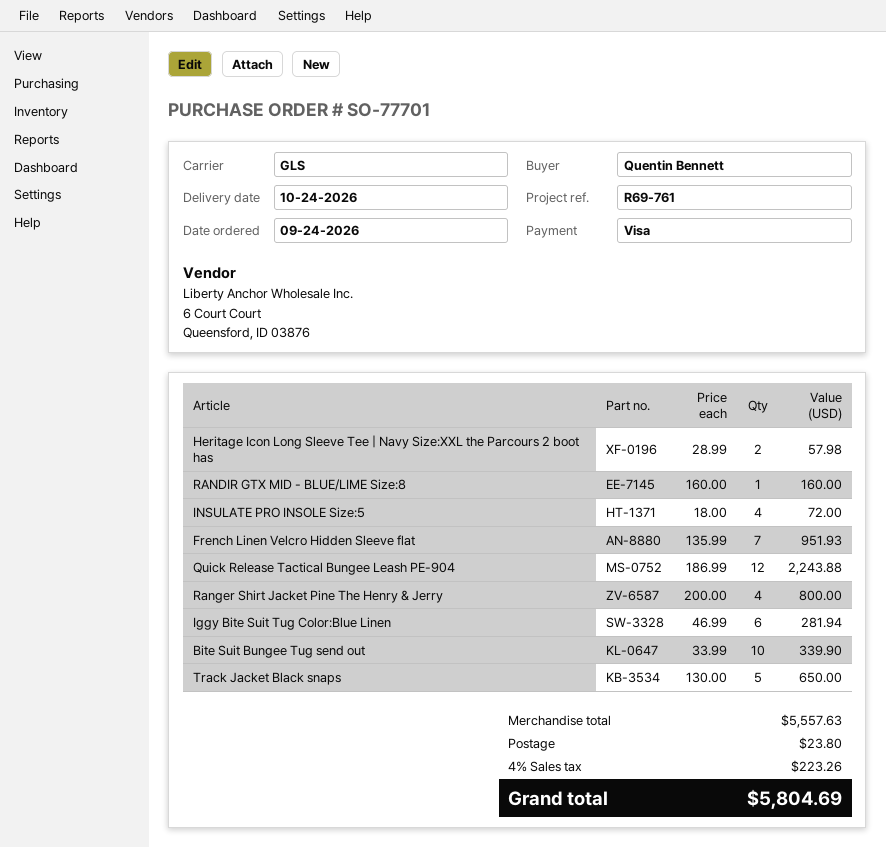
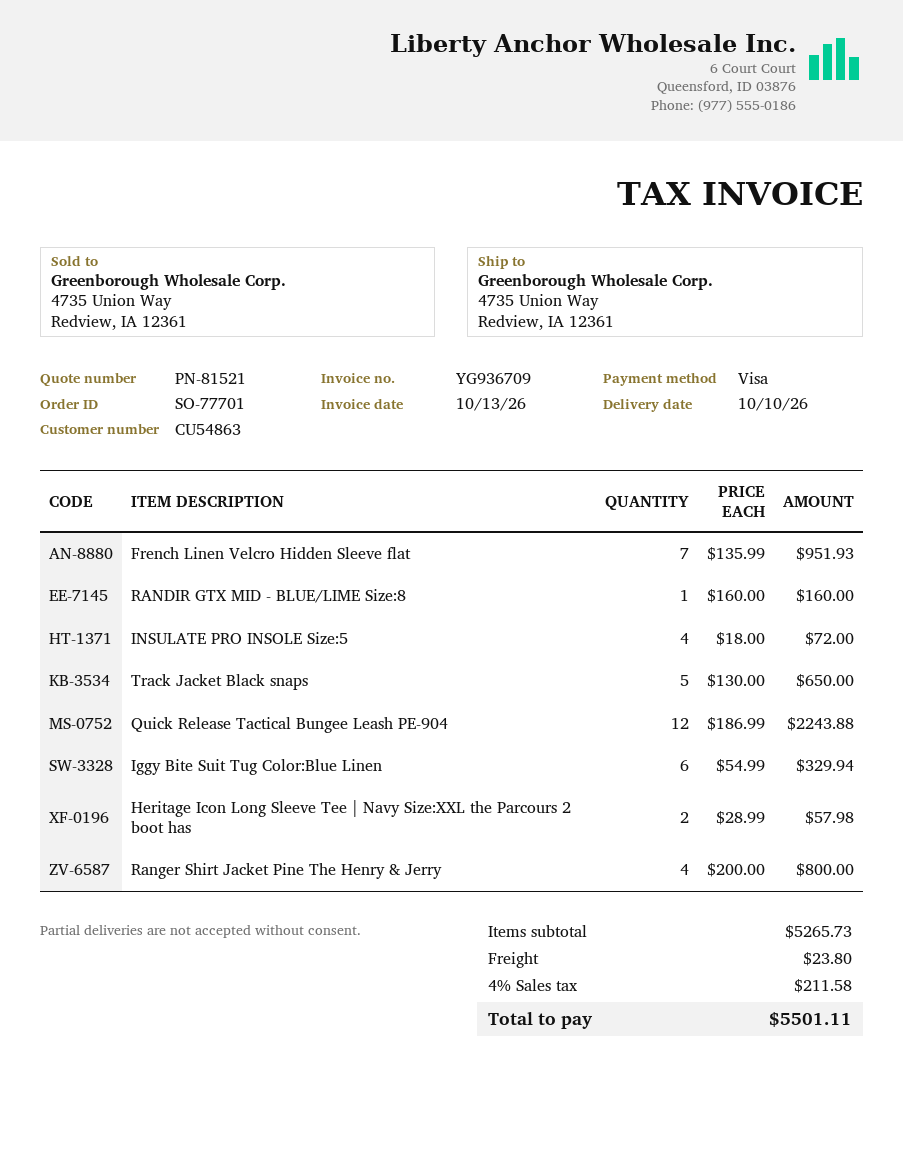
delivery date: 2026-10-24 -> 2026-10-10
Iggy Bite Suit Tug Color:Blue Linen: 6 x 46.99 = 281.94 -> 6 x 54.99 = 329.94
Bite Suit Bungee Tug send out: 10 x 33.99 = 339.90 -> none
subtotal: 5557.63 -> 5265.73
tax: 4% = 223.26 -> 4% = 211.58
total: 5804.69 -> 5501.11

